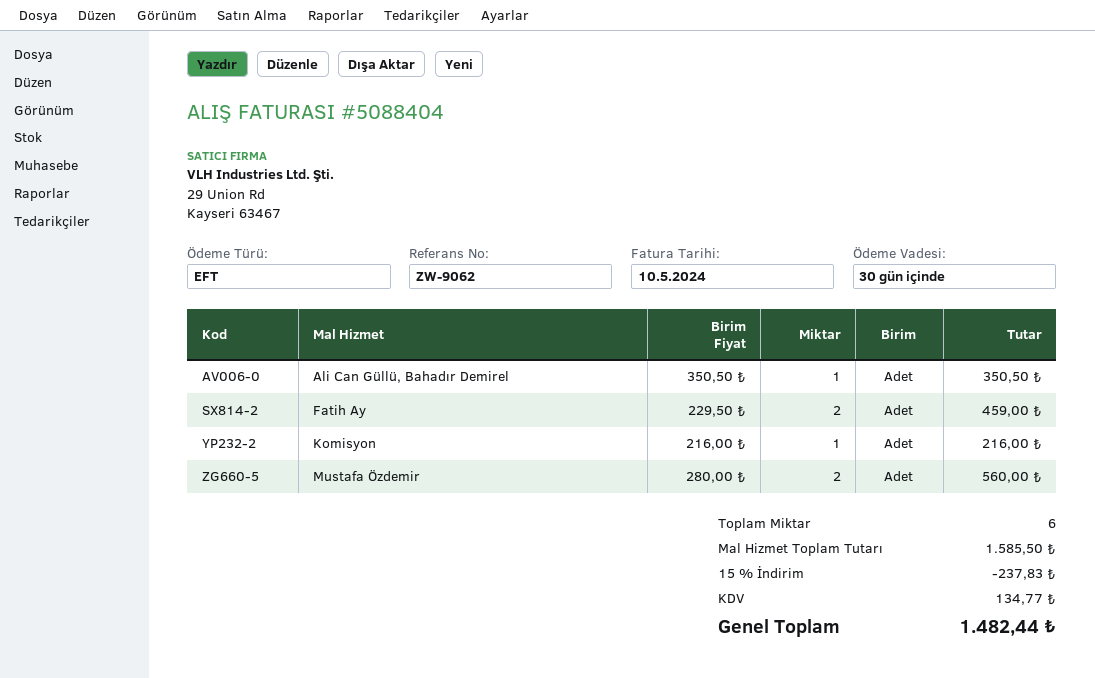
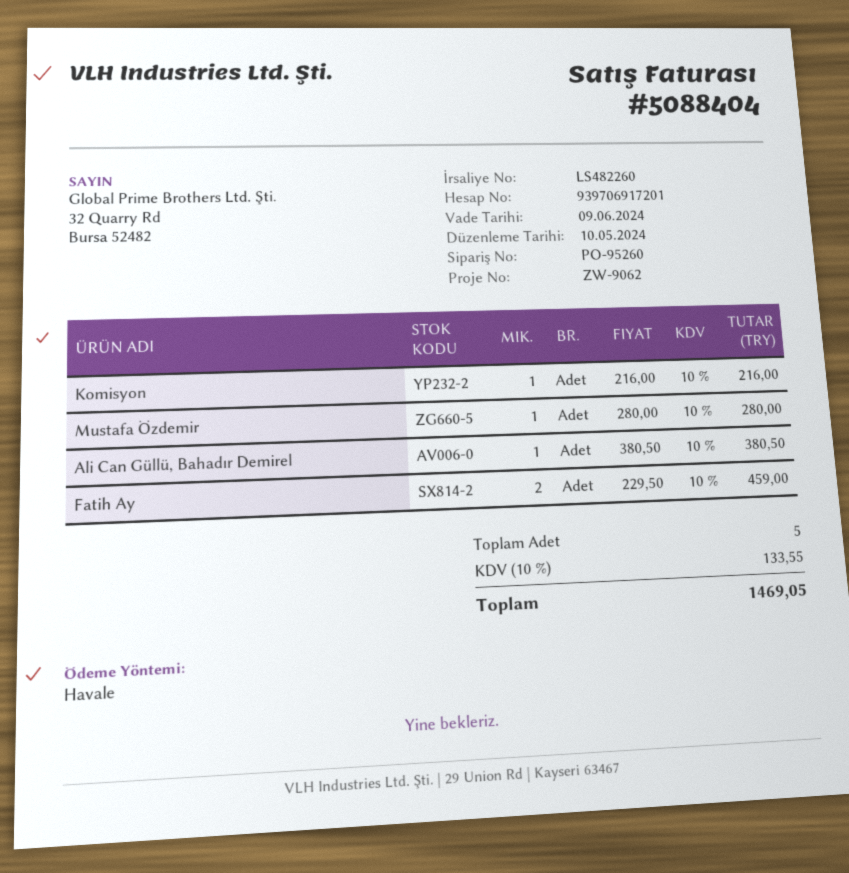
Ali Can Güllü, Bahadır Demirel: 1 x 350.50 = 350.50 -> 1 x 380.50 = 380.50
Mustafa Özdemir: 2 x 280.00 = 560.00 -> 1 x 280.00 = 280.00
total quantity: 6 -> 5
discount: 15% = 237.83 -> none
tax: 134.77 -> 133.55
total: 1482.44 -> 1469.05

